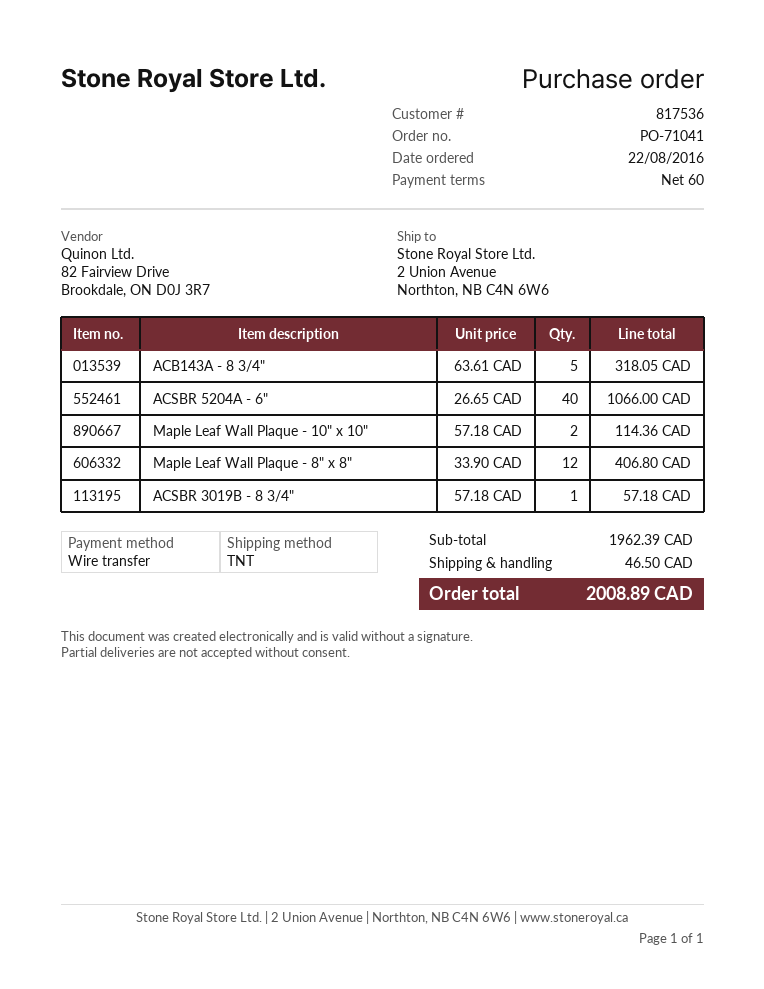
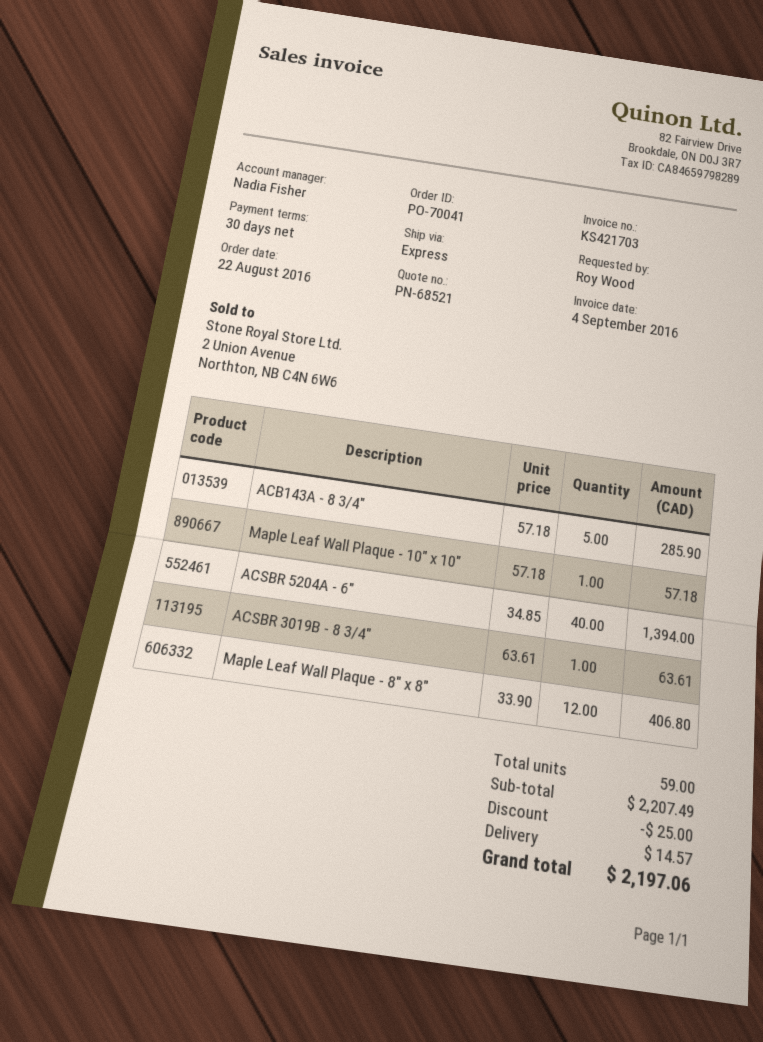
order number: PO-71041 -> PO-70041
payment terms: 60 days -> 30 days
shipping method: TNT -> express
ACB143A - 8 3/4": 5 x 63.61 = 318.05 -> 5 x 57.18 = 285.90
ACSBR 5204A - 6": 40 x 26.65 = 1066.00 -> 40 x 34.85 = 1394.00
Maple Leaf Wall Plaque - 10" x 10": 2 x 57.18 = 114.36 -> 1 x 57.18 = 57.18
ACSBR 3019B - 8 3/4": 1 x 57.18 = 57.18 -> 1 x 63.61 = 63.61
subtotal: 1962.39 -> 2207.49
discount: none -> 25.00
shipping: 46.50 -> 14.57
total: 2008.89 -> 2197.06

